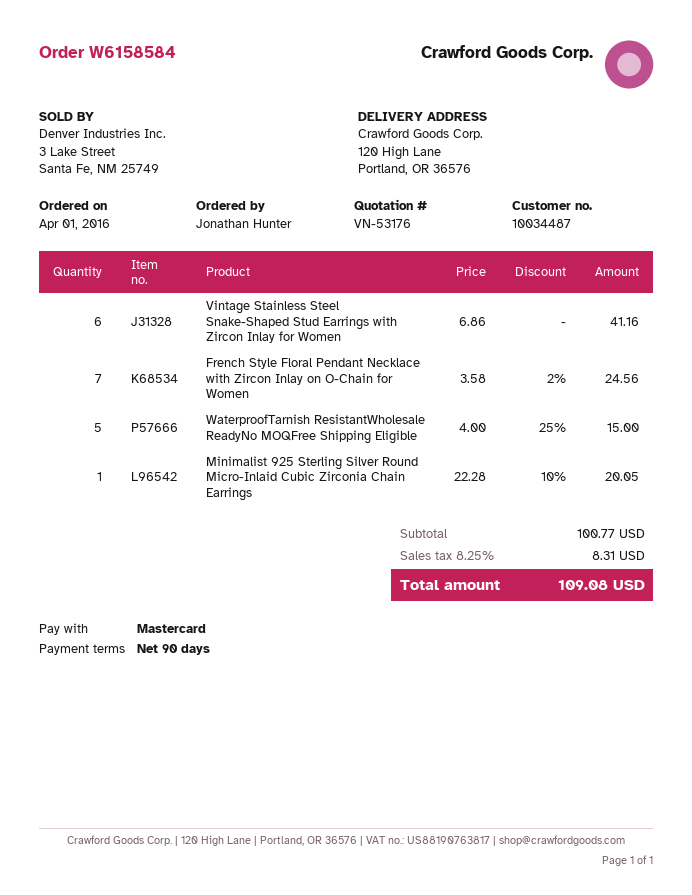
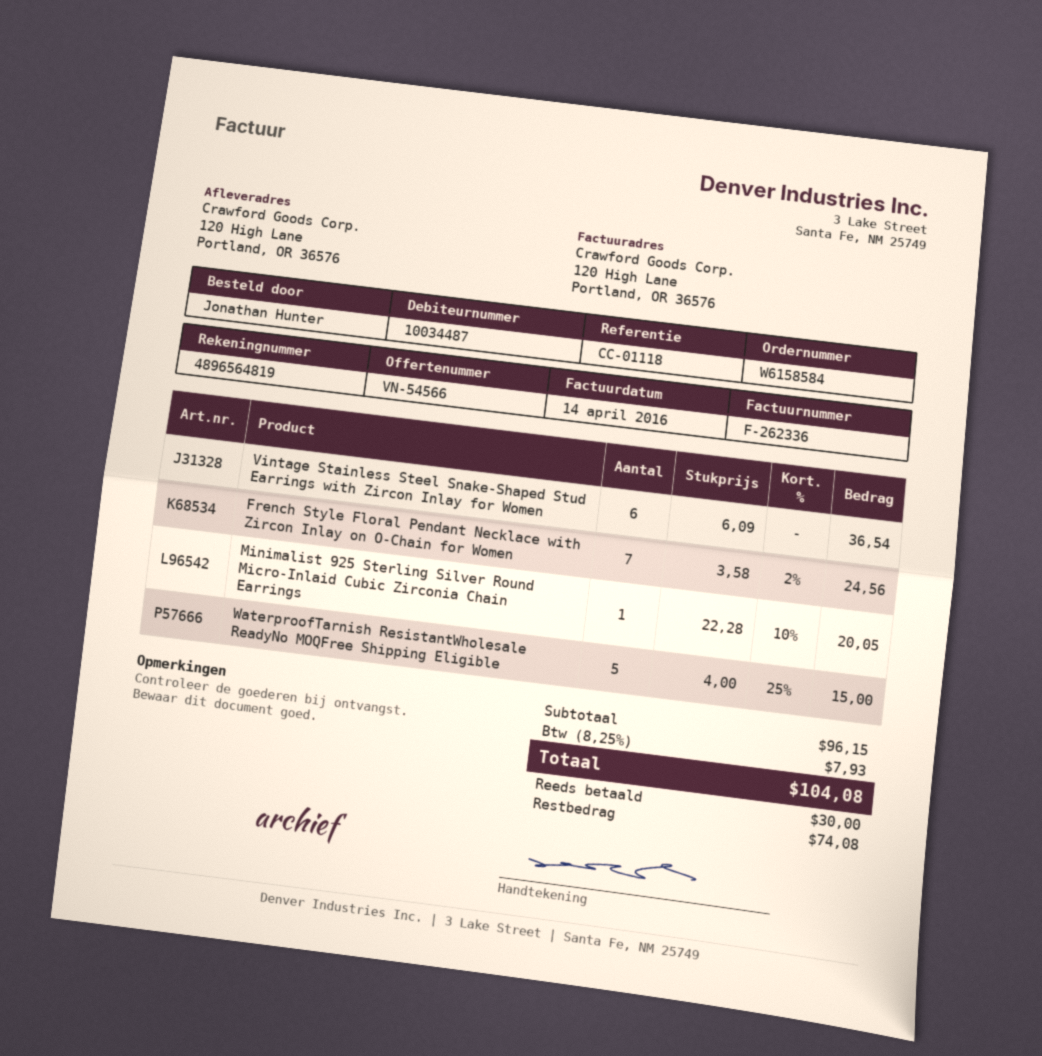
quote number: VN-53176 -> VN-54566
Vintage Stainless Steel Snake-Shaped Stud Earrings with Zircon Inlay for Women: 6 x 6.86 = 41.16 -> 6 x 6.09 = 36.54
subtotal: 100.77 -> 96.15
tax: 8.25% = 8.31 -> 8.25% = 7.93
total: 109.08 -> 104.08

